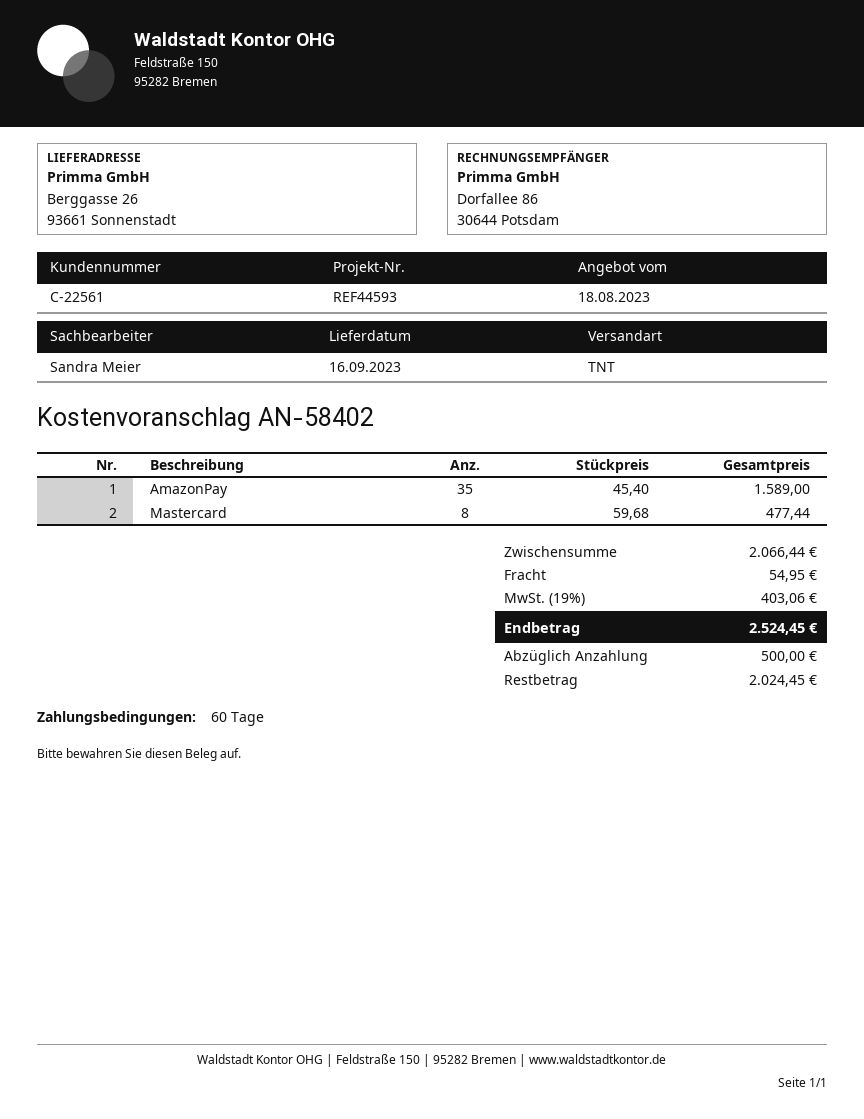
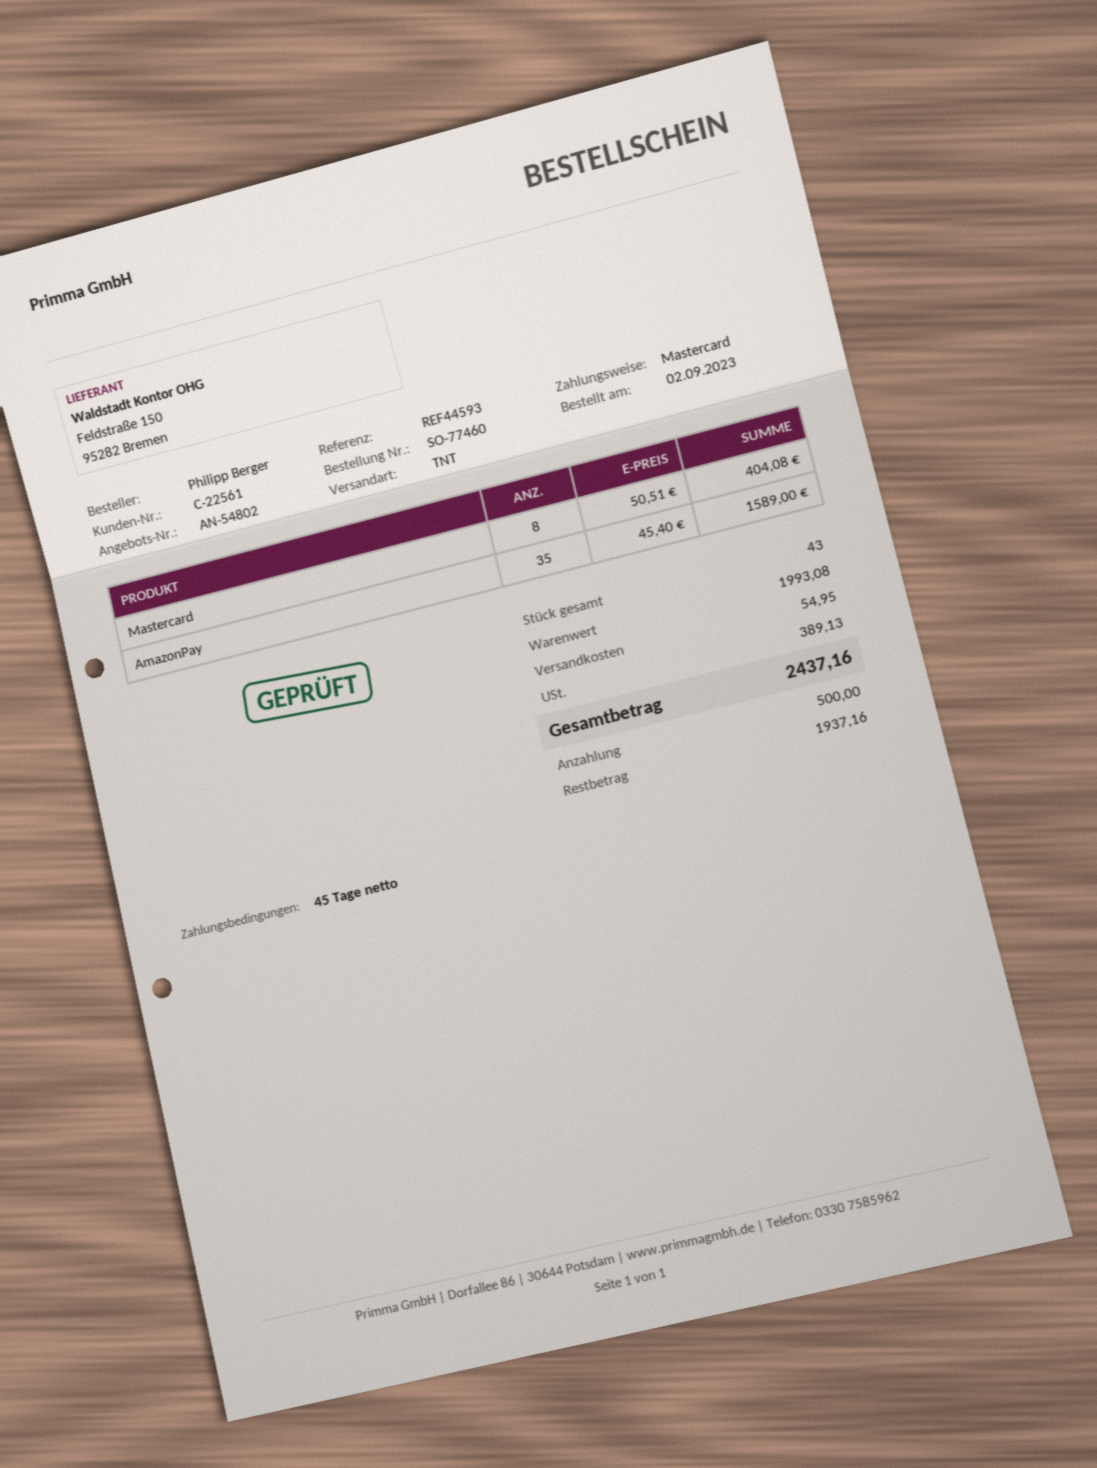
quote number: AN-58402 -> AN-54802
payment terms: 60 days -> 45 days
Mastercard: 8 x 59.68 = 477.44 -> 8 x 50.51 = 404.08
subtotal: 2066.44 -> 1993.08
tax: 403.06 -> 389.13
total: 2524.45 -> 2437.16
balance: 2024.45 -> 1937.16

